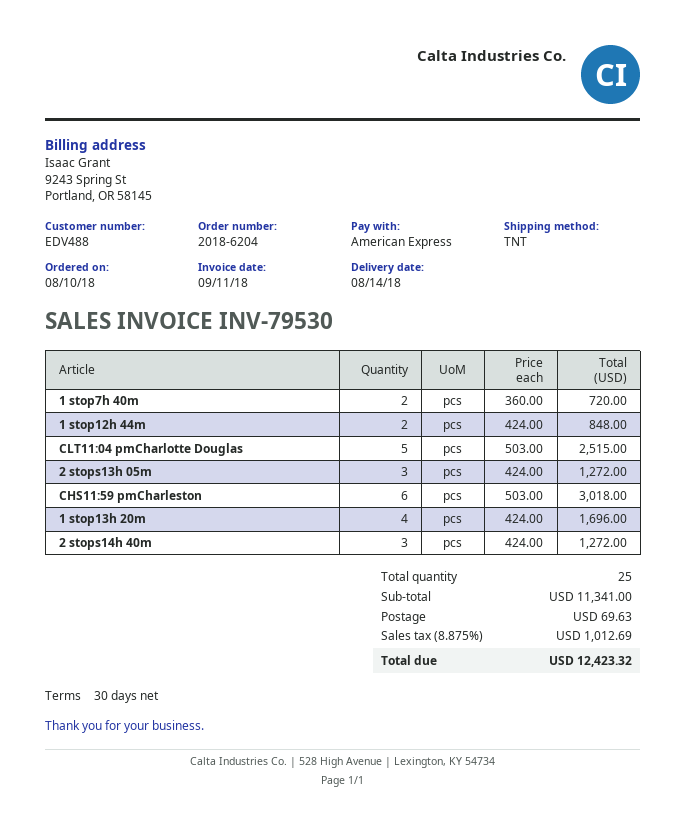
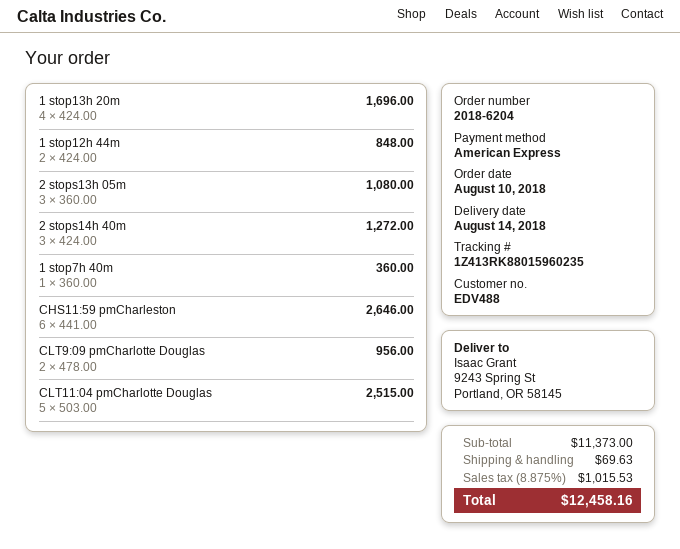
1 stop7h 40m: 2 x 360.00 = 720.00 -> 1 x 360.00 = 360.00
2 stops13h 05m: 3 x 424.00 = 1272.00 -> 3 x 360.00 = 1080.00
CHS11:59 pmCharleston: 6 x 503.00 = 3018.00 -> 6 x 441.00 = 2646.00
CLT9:09 pmCharlotte Douglas: none -> 2 x 478.00 = 956.00
subtotal: 11341.00 -> 11373.00
tax: 8.875% = 1012.69 -> 8.875% = 1015.53
total: 12423.32 -> 12458.16

